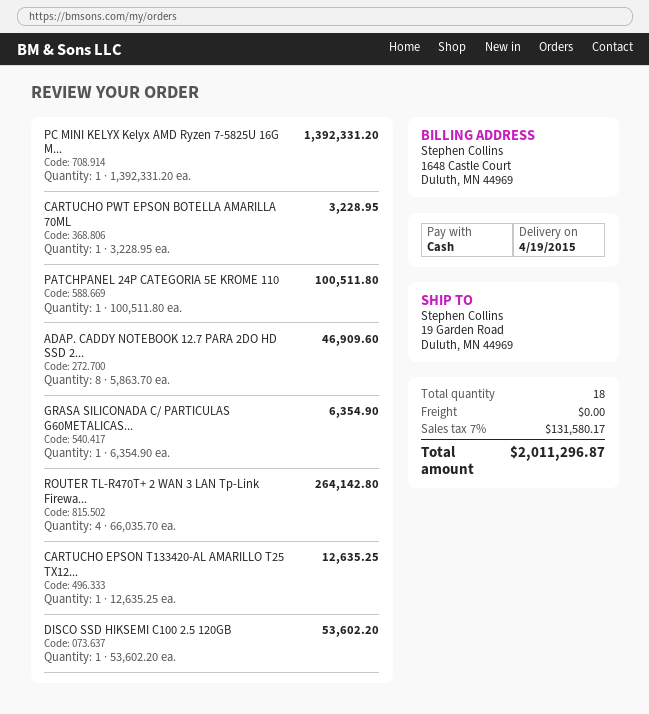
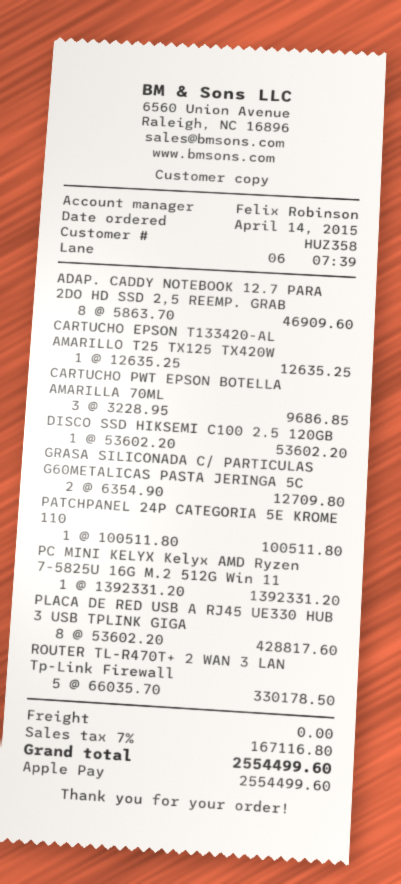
payment method: cash -> Apple Pay
CARTUCHO PWT EPSON BOTELLA AMARILLA 70ML: 1 x 3228.95 = 3228.95 -> 3 x 3228.95 = 9686.85
GRASA SILICONADA C/ PARTICULAS G60METALICAS...: 1 x 6354.90 = 6354.90 -> 2 x 6354.90 = 12709.80
ROUTER TL-R470T+ 2 WAN 3 LAN Tp-Link Firewa...: 4 x 66035.70 = 264142.80 -> 5 x 66035.70 = 330178.50
PLACA DE RED USB A RJ45 UE330 HUB 3 USB TPLINK GIGA: none -> 8 x 53602.20 = 428817.60
tax: 7% = 131580.17 -> 7% = 167116.80
total: 2011296.87 -> 2554499.60

